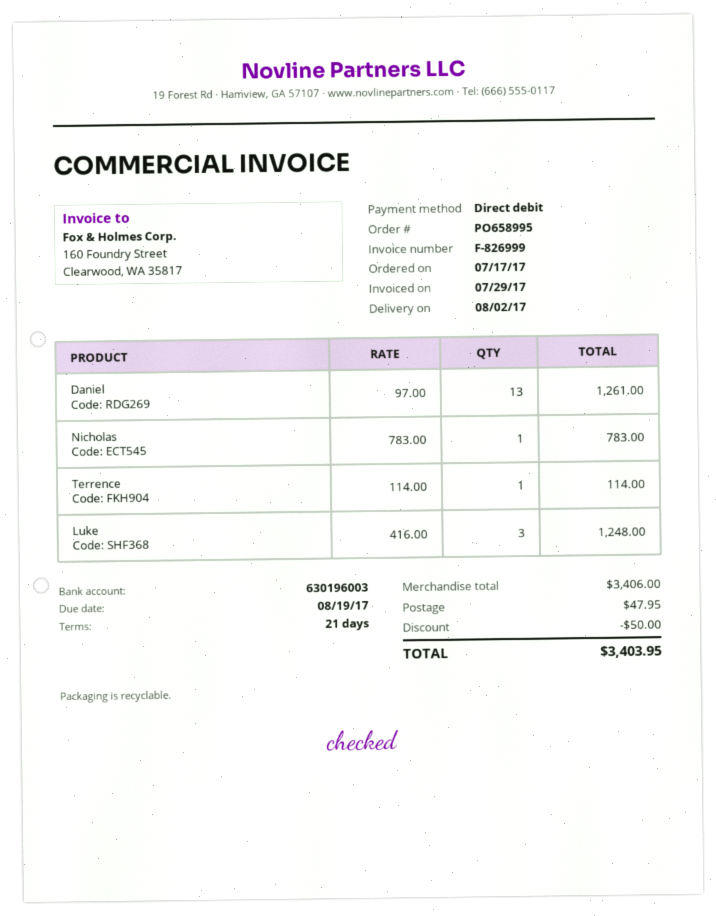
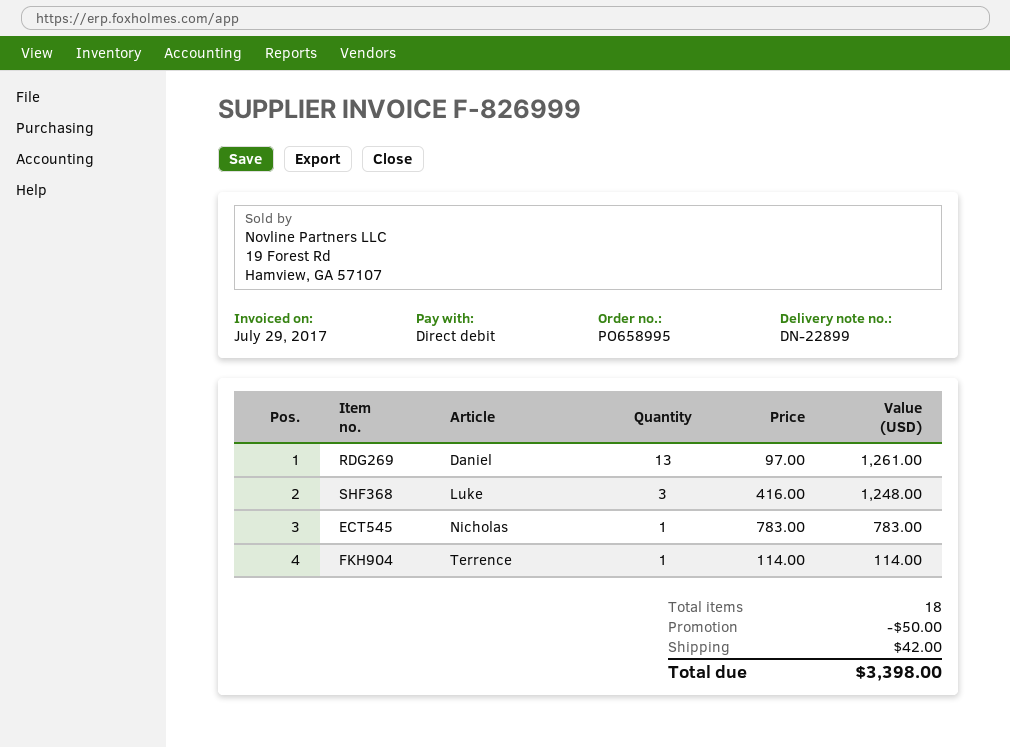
shipping: 47.95 -> 42.00
total: 3403.95 -> 3398.00

